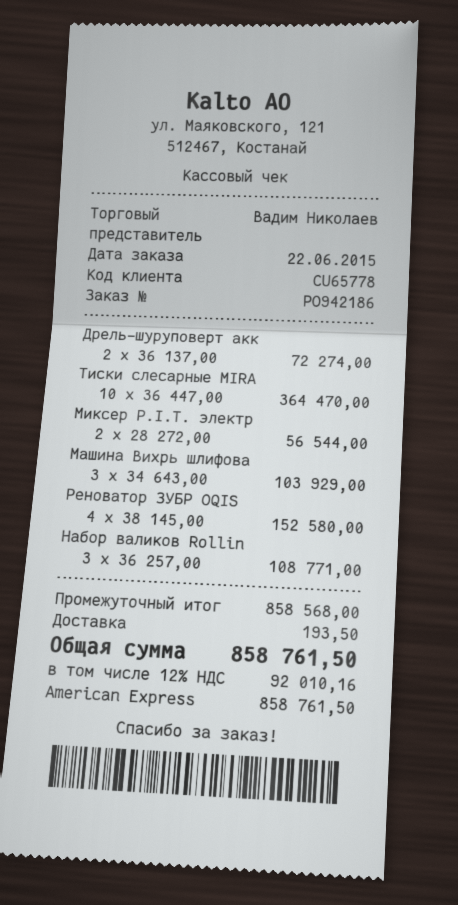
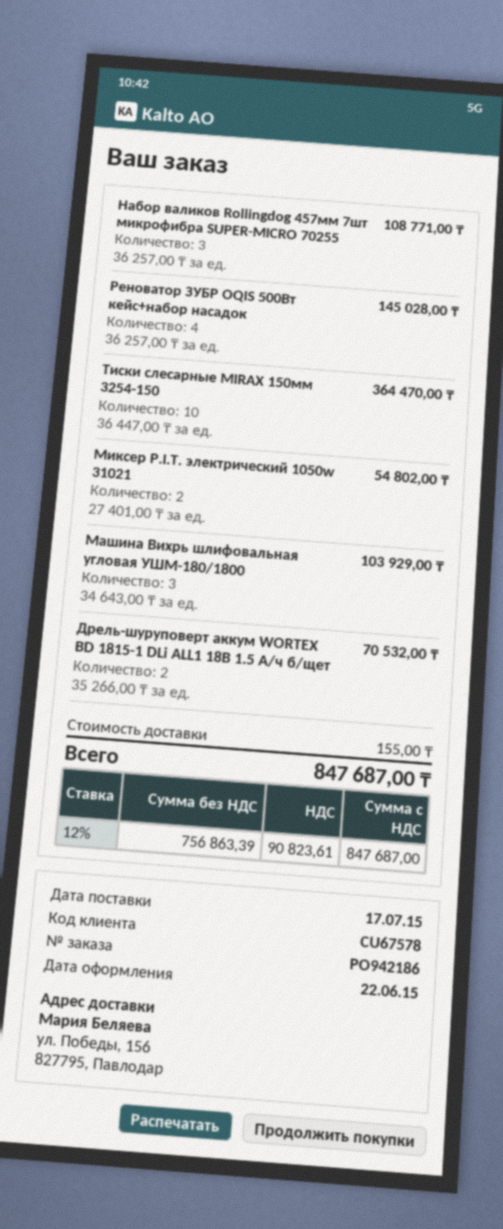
customer number: CU65778 -> CU67578
Дрель-шуруповерт акк: 2 x 36137.00 = 72274.00 -> 2 x 35266.00 = 70532.00
Миксер P.I.T. электр: 2 x 28272.00 = 56544.00 -> 2 x 27401.00 = 54802.00
Реноватор ЗУБР OQIS: 4 x 38145.00 = 152580.00 -> 4 x 36257.00 = 145028.00
shipping: 193.50 -> 155.00
tax: 12% = 92010.16 -> 12% = 90823.61
total: 858761.50 -> 847687.00

